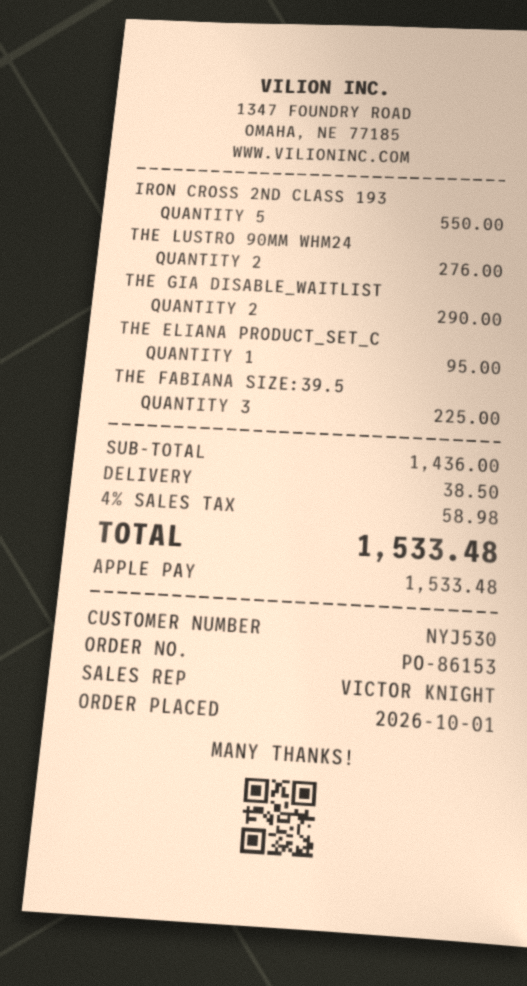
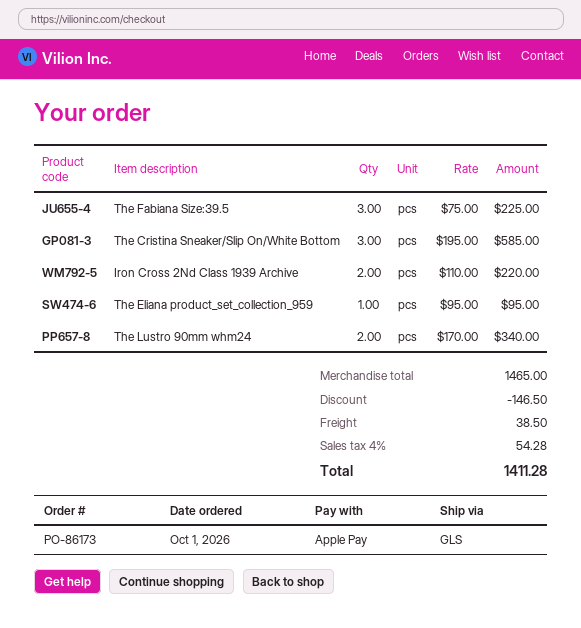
order number: PO-86153 -> PO-86173
IRON CROSS 2ND CLASS 193: 5 for 550.00 -> 2 for 220.00
THE LUSTRO 90MM WHM24: 2 for 276.00 -> 2 for 340.00
THE GIA DISABLE_WAITLIST: 2 for 290.00 -> none
The Cristina Sneaker/Slip On/White Bottom: none -> 3 for 585.00
subtotal: 1436.00 -> 1465.00
discount: none -> 146.50
tax: 4% = 58.98 -> 4% = 54.28
total: 1533.48 -> 1411.28

